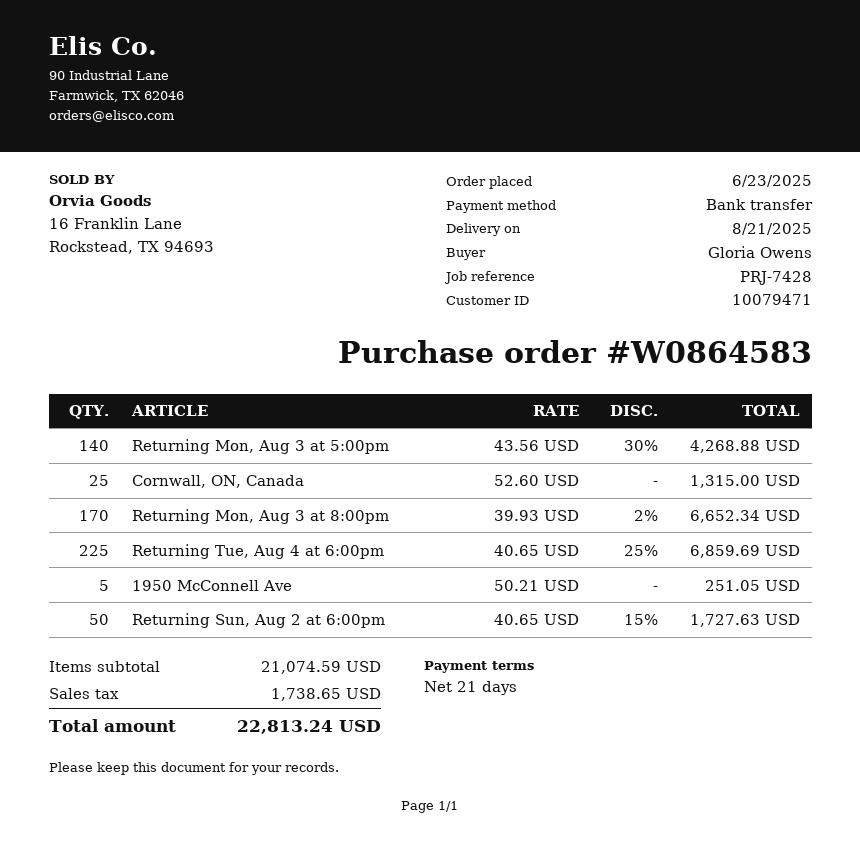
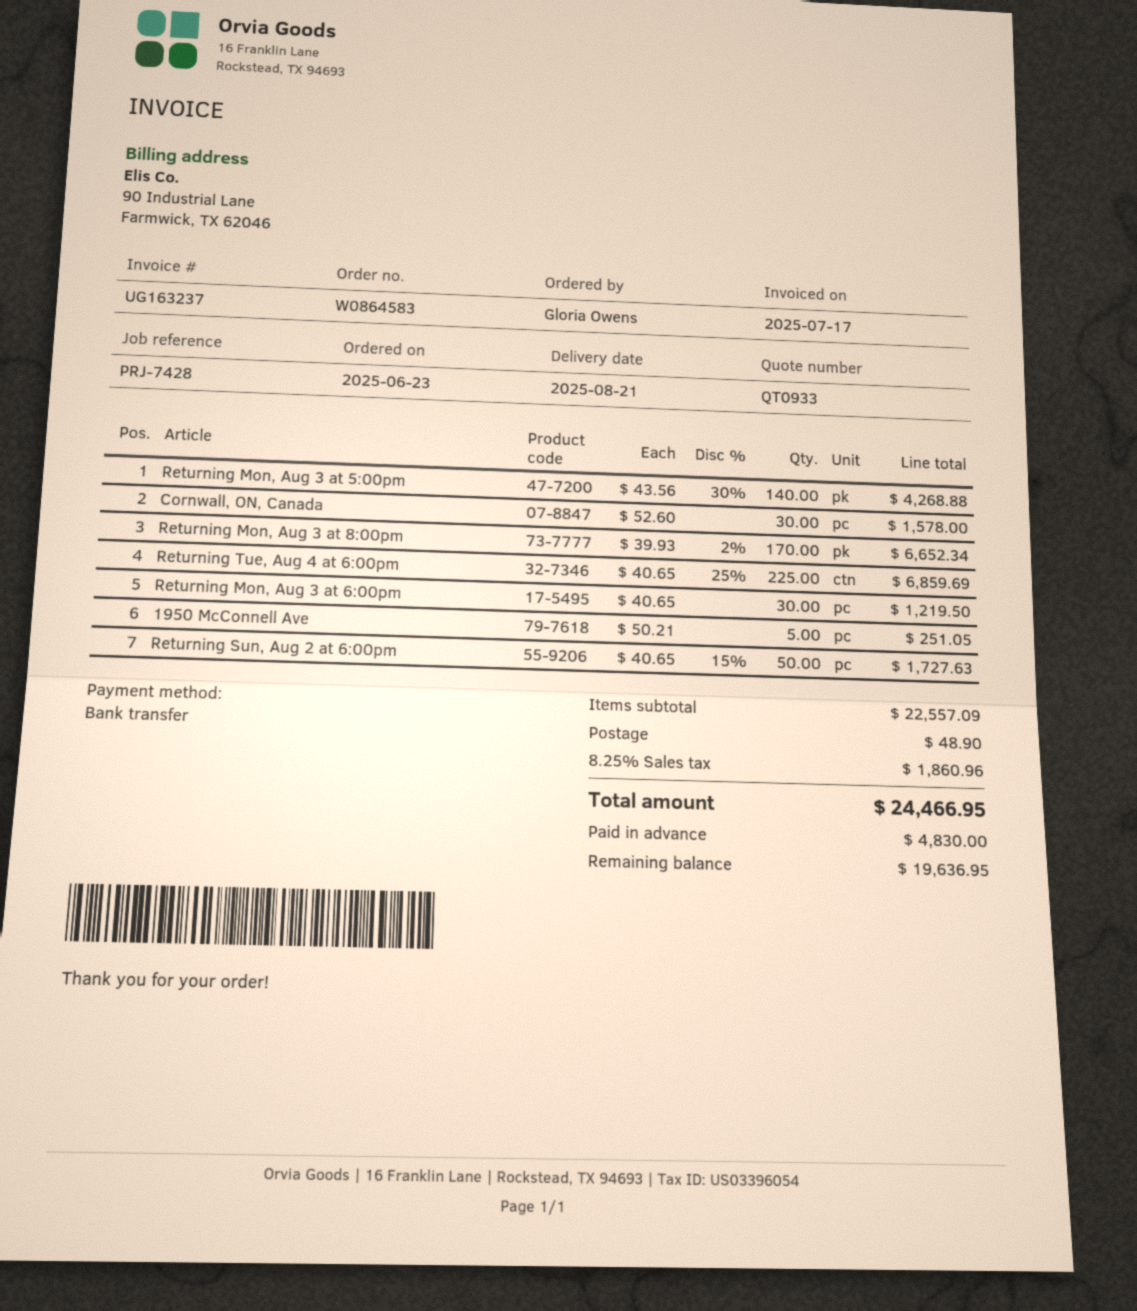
Cornwall, ON, Canada: 25 x 52.60 = 1315.00 -> 30 x 52.60 = 1578.00
Returning Mon, Aug 3 at 6:00pm: none -> 30 x 40.65 = 1219.50
subtotal: 21074.59 -> 22557.09
shipping: none -> 48.90
tax: 1738.65 -> 1860.96
total: 22813.24 -> 24466.95

